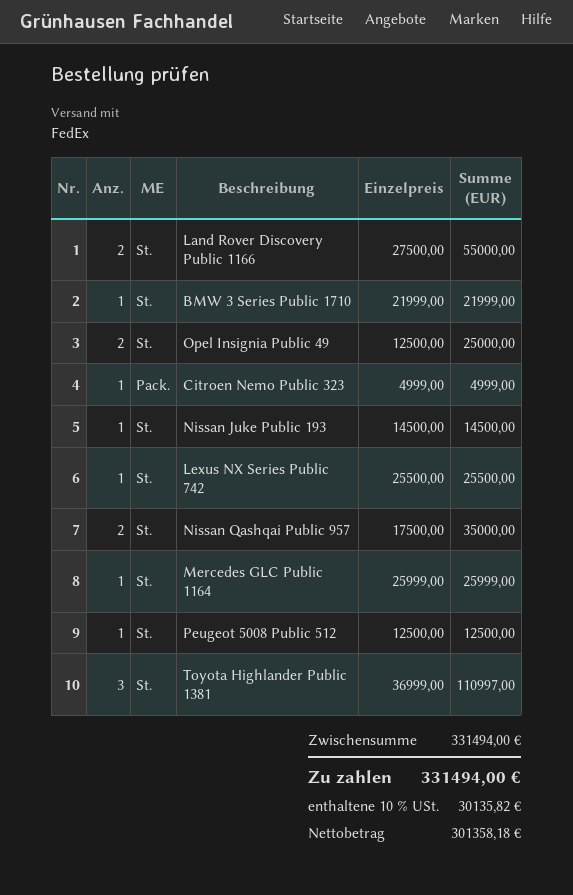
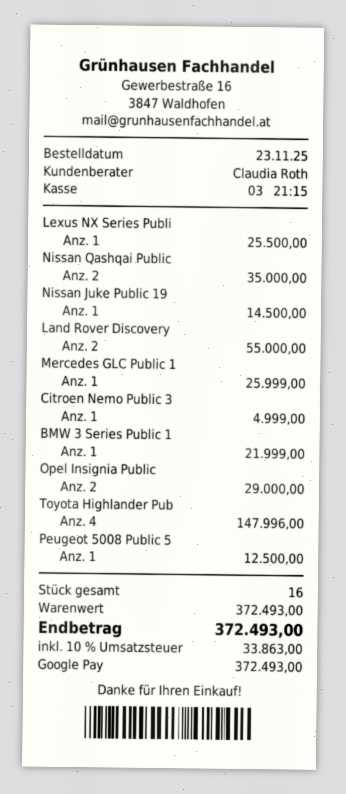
Opel Insignia Public 49: 2 for 25000.00 -> 2 for 29000.00
Toyota Highlander Public 1381: 3 for 110997.00 -> 4 for 147996.00
subtotal: 331494.00 -> 372493.00
tax: 10% = 30135.82 -> 10% = 33863.00
total: 331494.00 -> 372493.00

